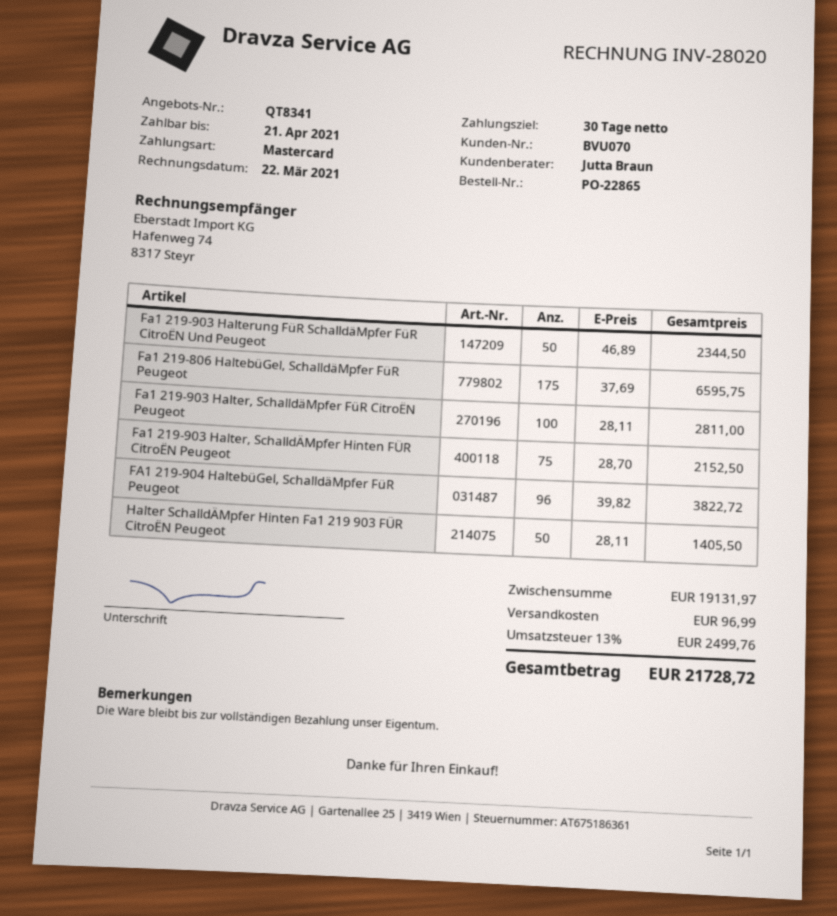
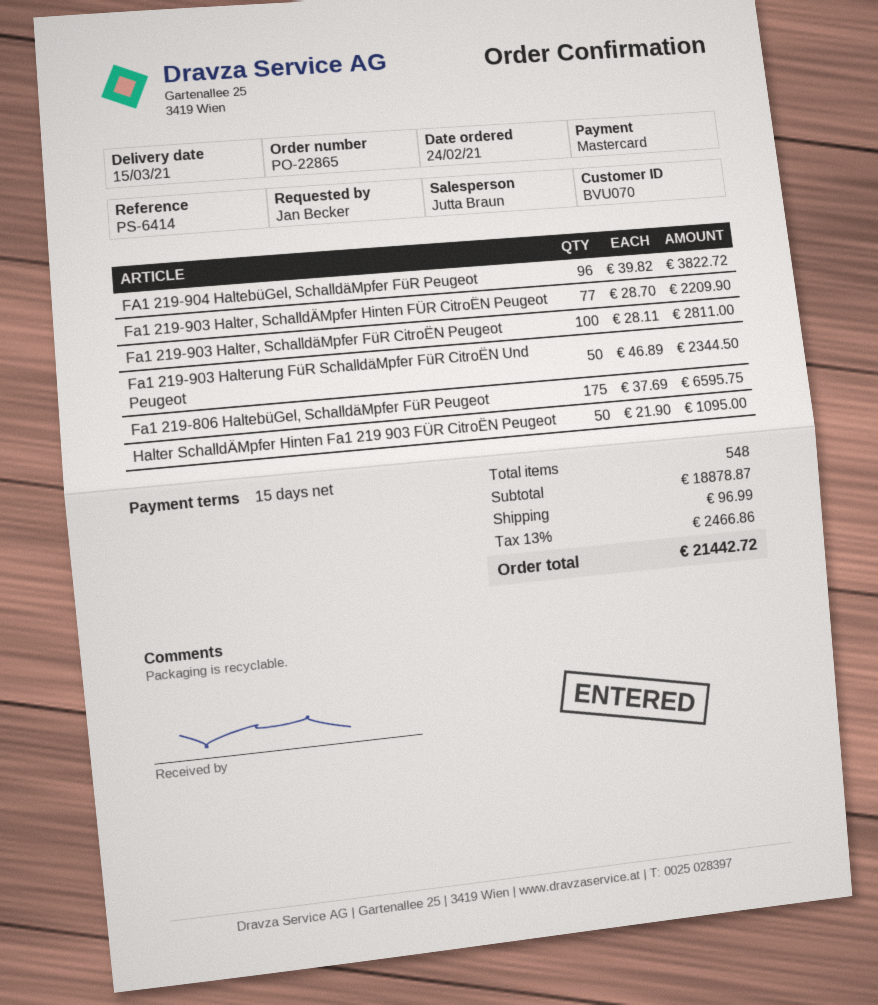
payment terms: 30 days -> 15 days
Fa1 219-903 Halter, SchalldÄMpfer Hinten FÜR CitroËN Peugeot: 75 x 28.70 = 2152.50 -> 77 x 28.70 = 2209.90
Halter SchalldÄMpfer Hinten Fa1 219 903 FÜR CitroËN Peugeot: 50 x 28.11 = 1405.50 -> 50 x 21.90 = 1095.00
subtotal: 19131.97 -> 18878.87
tax: 13% = 2499.76 -> 13% = 2466.86
total: 21728.72 -> 21442.72

